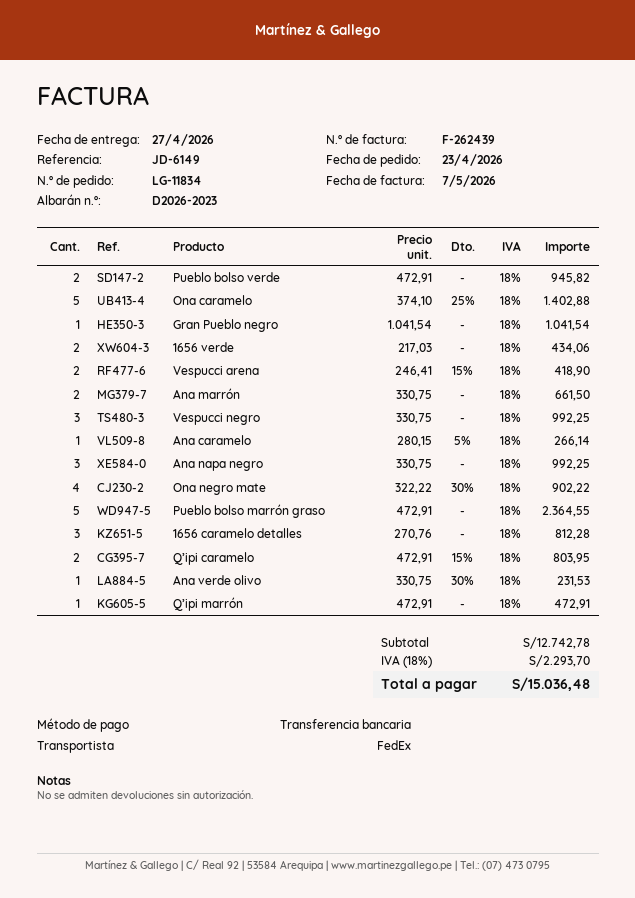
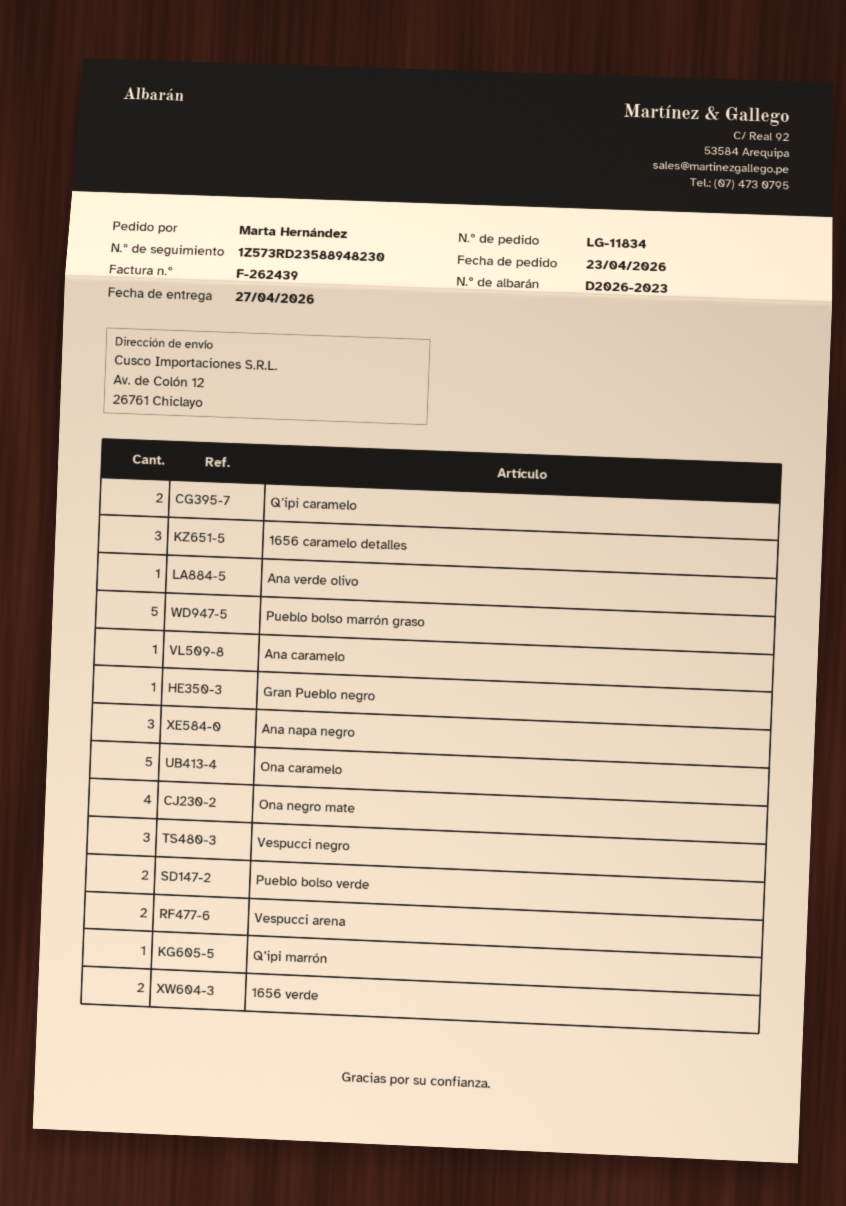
Ana marrón: 2 -> none

